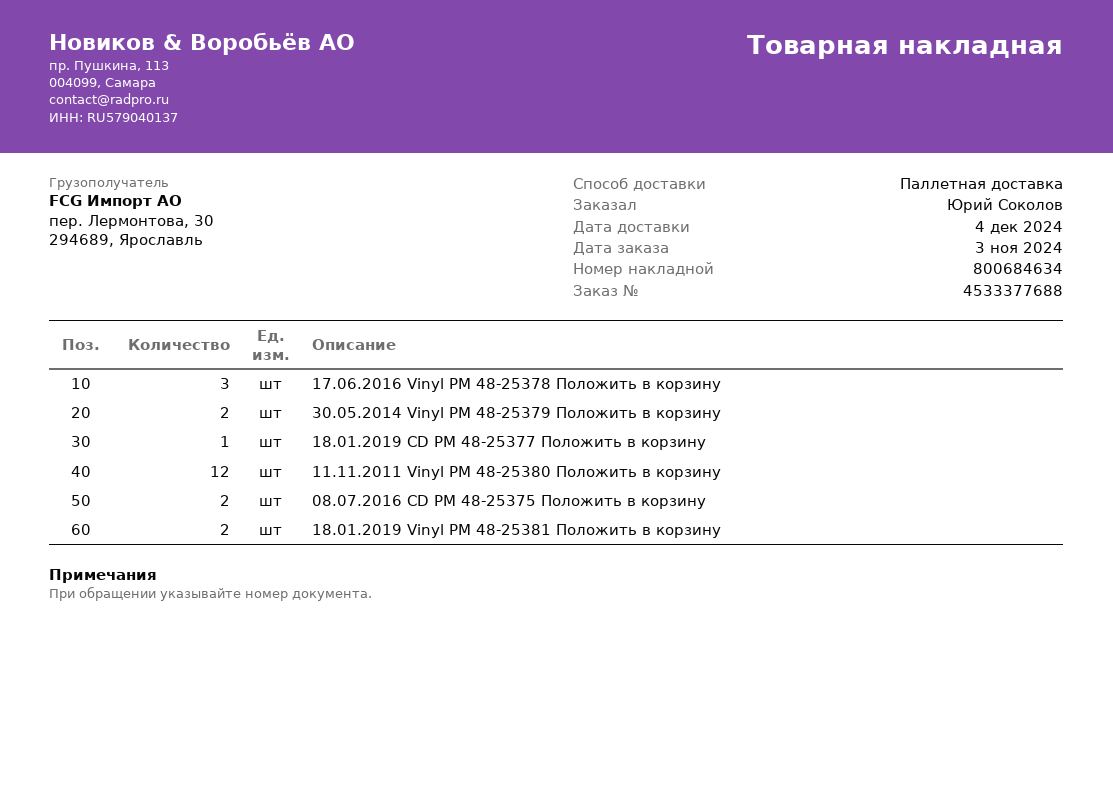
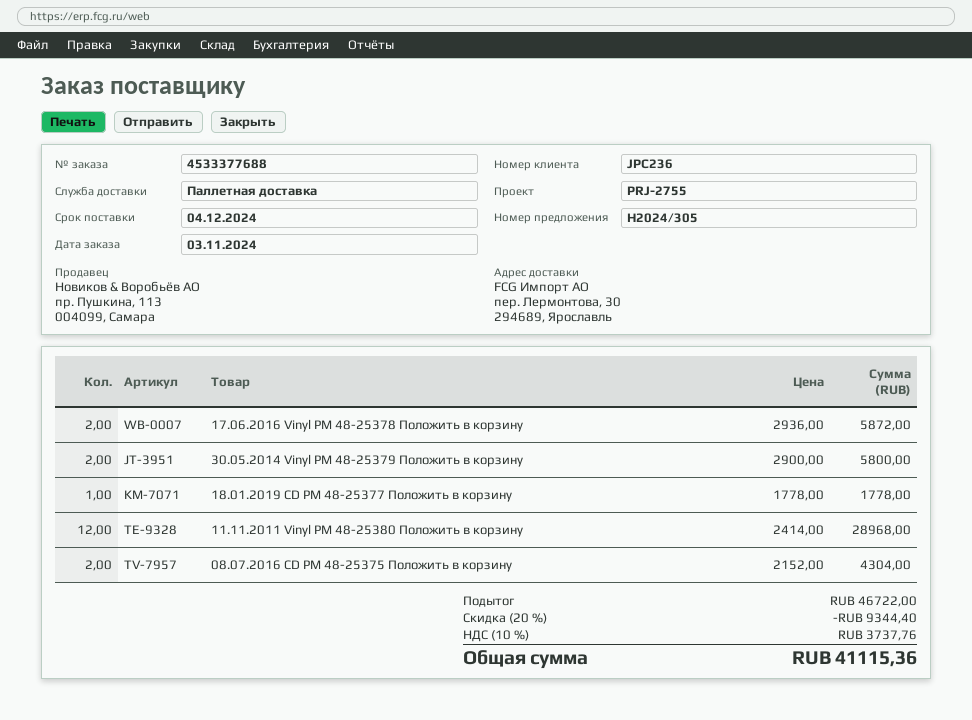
17.06.2016 Vinyl PM 48-25378 Положить в корзину: 3 -> 2
18.01.2019 Vinyl PM 48-25381 Положить в корзину: 2 -> none

